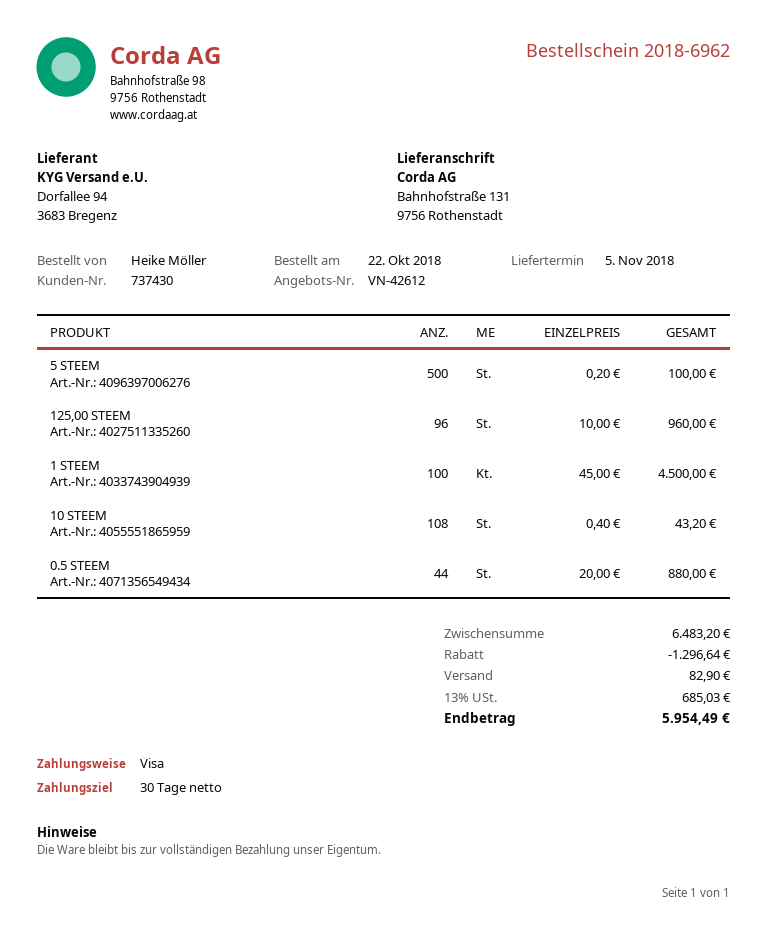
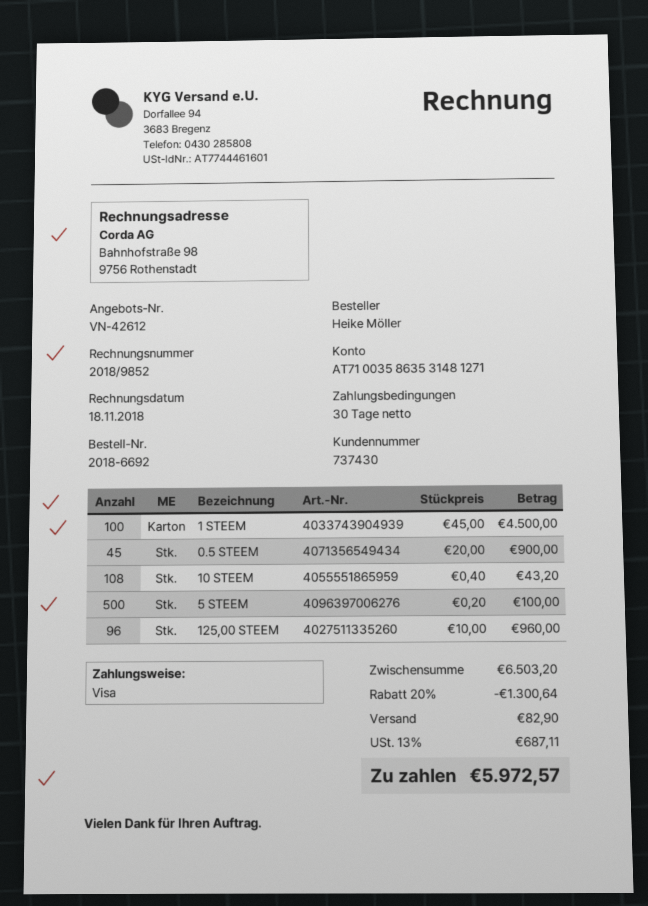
order number: 2018-6962 -> 2018-6692
0.5 STEEM: 44 x 20.00 = 880.00 -> 45 x 20.00 = 900.00
subtotal: 6483.20 -> 6503.20
discount: 1296.64 -> 1300.64
tax: 13% = 685.03 -> 13% = 687.11
total: 5954.49 -> 5972.57

